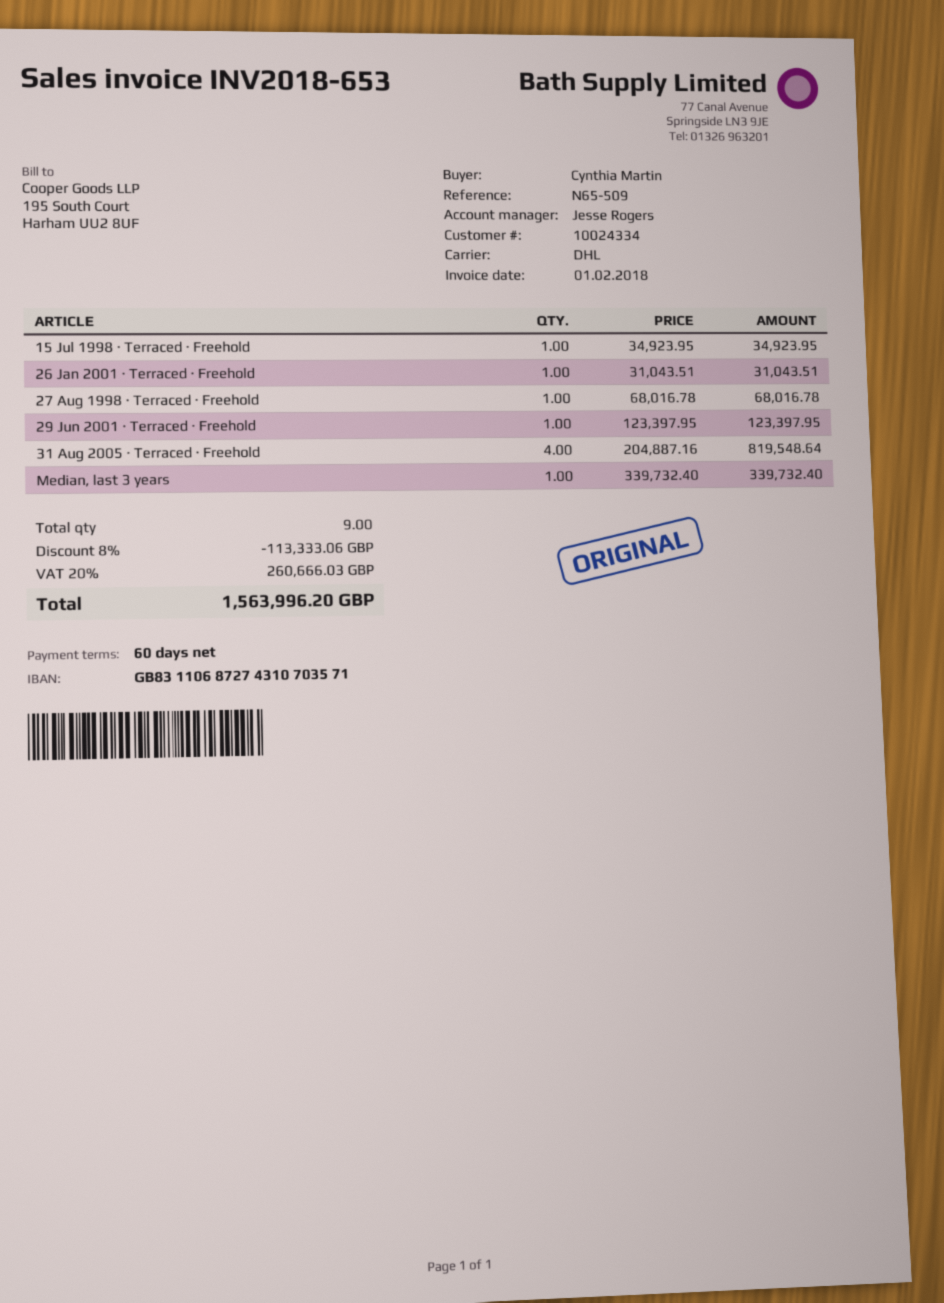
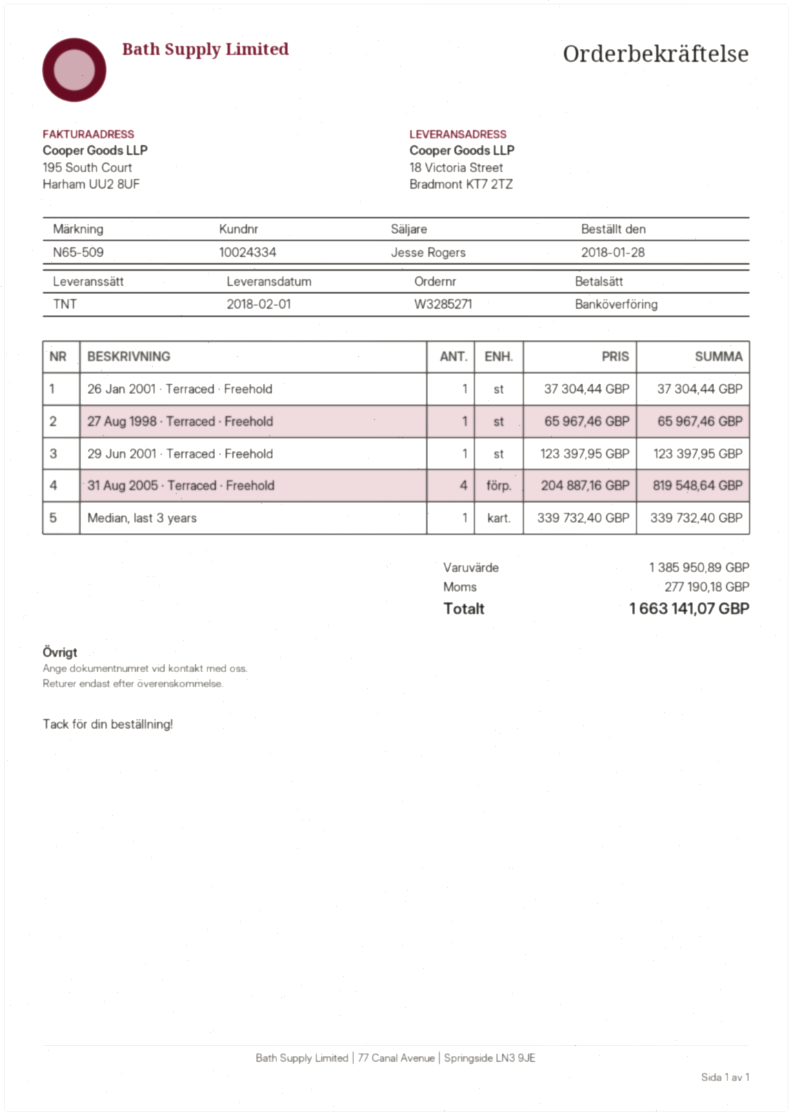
shipping method: DHL -> TNT
15 Jul 1998 · Terraced · Freehold: 1 x 34923.95 = 34923.95 -> none
26 Jan 2001 · Terraced · Freehold: 1 x 31043.51 = 31043.51 -> 1 x 37304.44 = 37304.44
27 Aug 1998 · Terraced · Freehold: 1 x 68016.78 = 68016.78 -> 1 x 65967.46 = 65967.46
discount: 8% = 113333.06 -> none
tax: 260666.03 -> 277190.18
total: 1563996.20 -> 1663141.07

